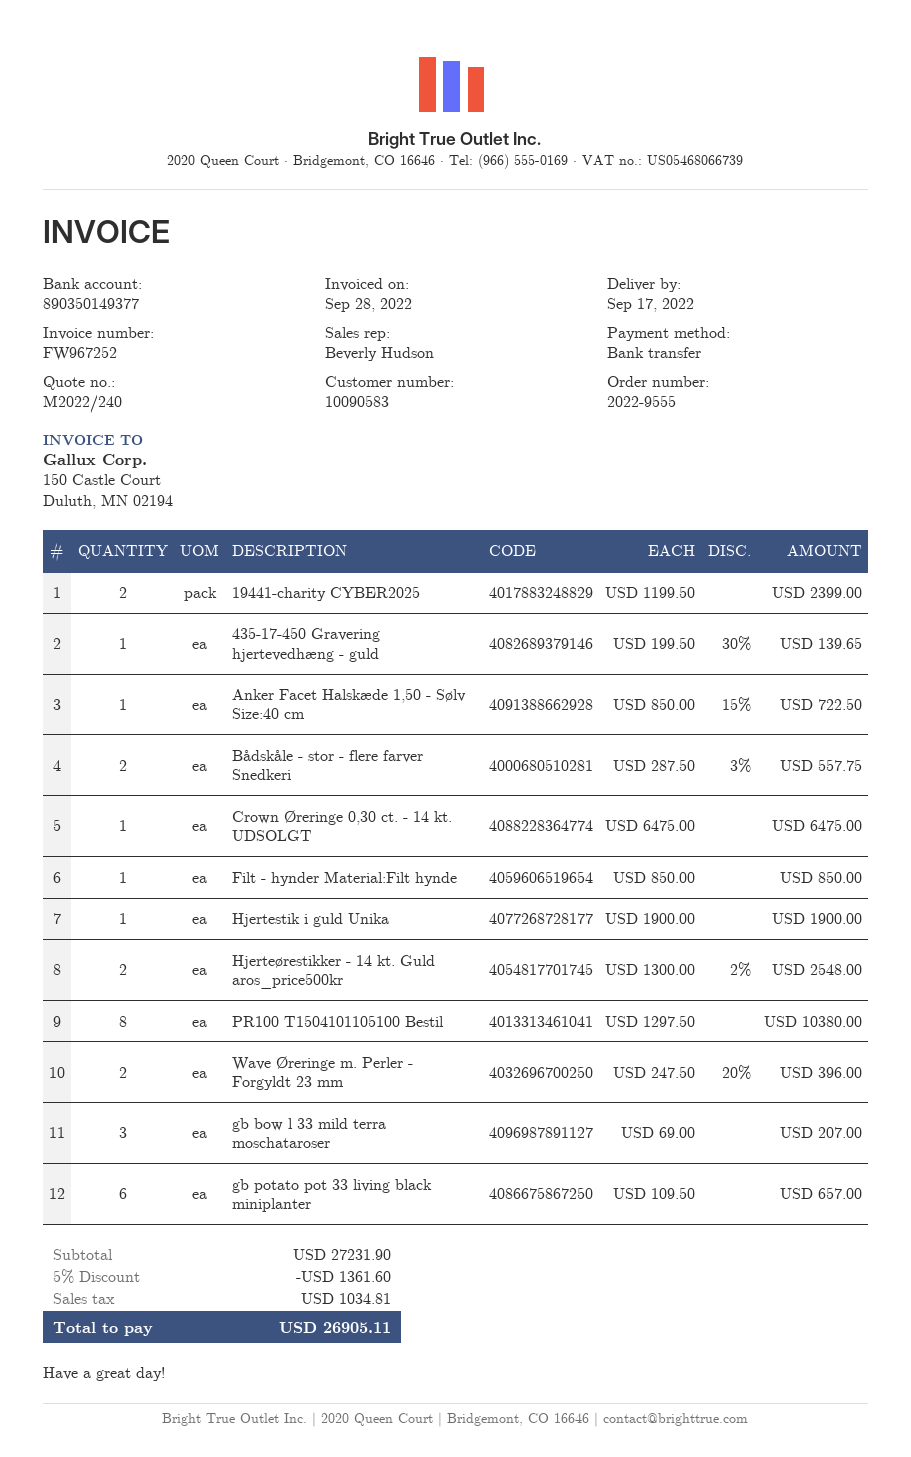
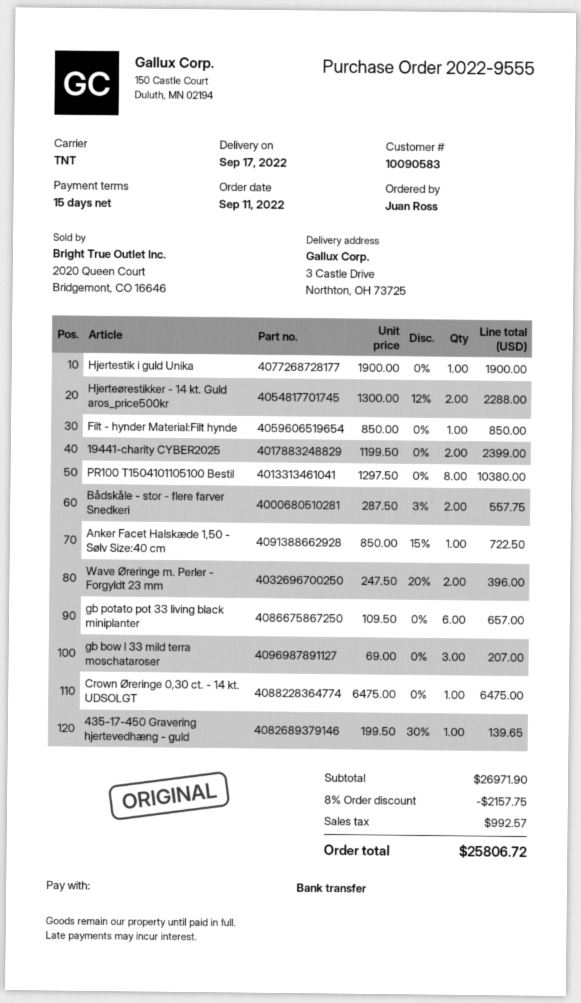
Hjerteørestikker - 14 kt. Guld aros_price500kr: 2 x 1300.00 - 2% = 2548.00 -> 2 x 1300.00 - 12% = 2288.00
subtotal: 27231.90 -> 26971.90
discount: 5% = 1361.60 -> 8% = 2157.75
tax: 1034.81 -> 992.57
total: 26905.11 -> 25806.72

